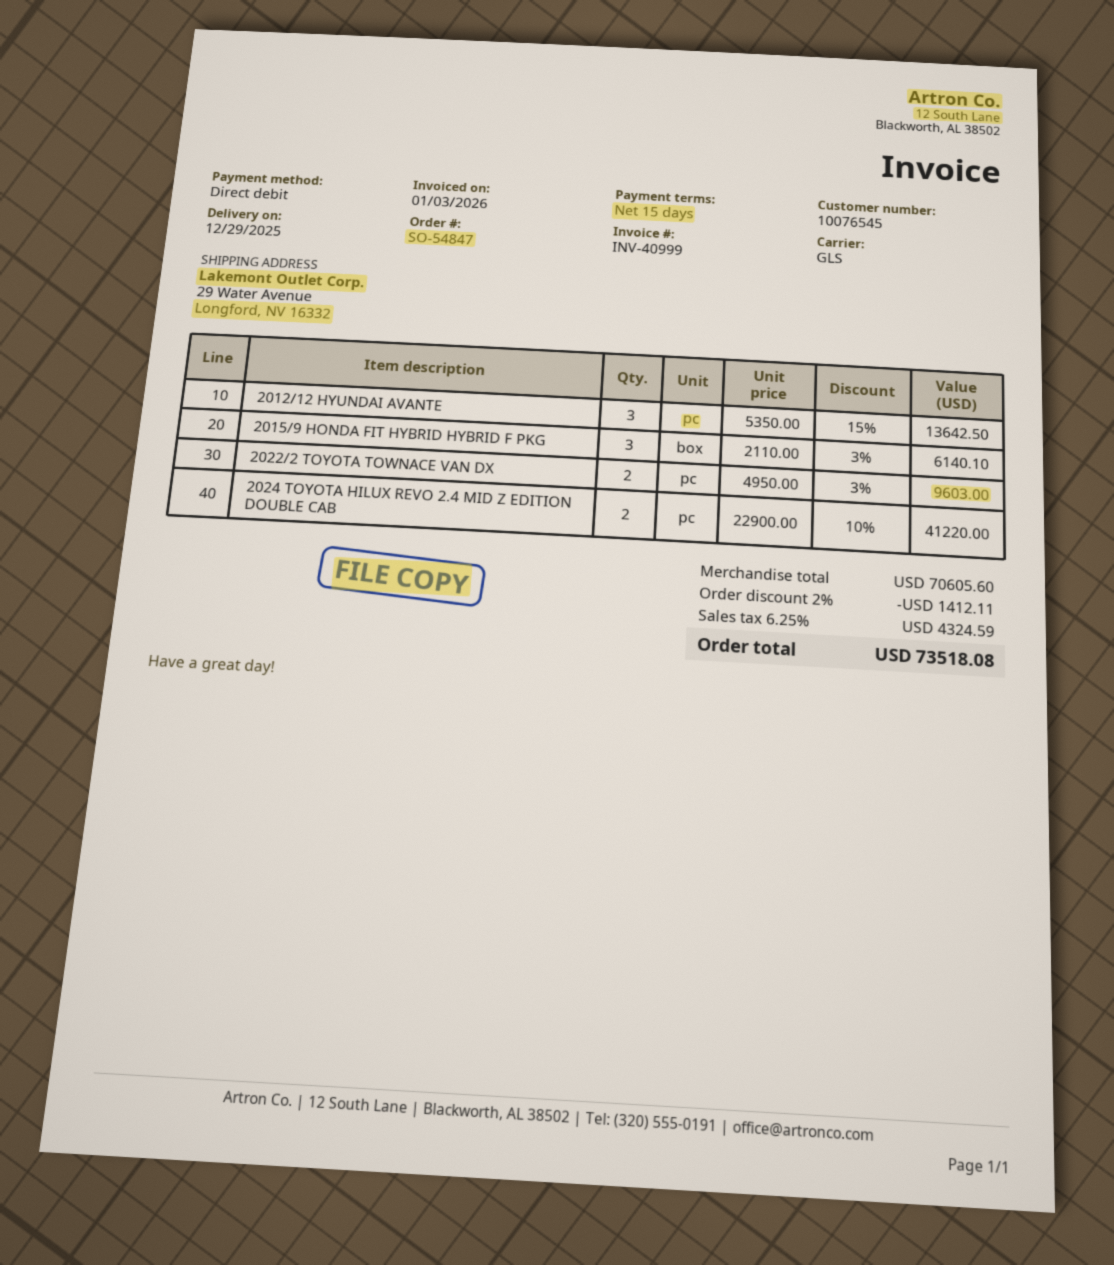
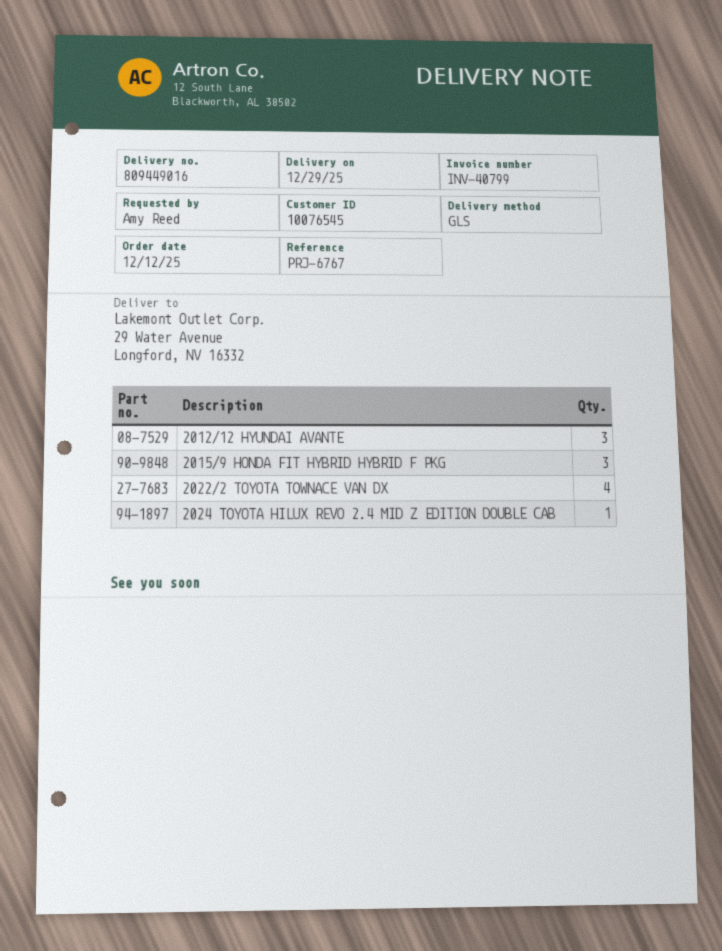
invoice number: INV-40999 -> INV-40799
2022/2 TOYOTA TOWNACE VAN DX: 2 -> 4
2024 TOYOTA HILUX REVO 2.4 MID Z EDITION DOUBLE CAB: 2 -> 1

